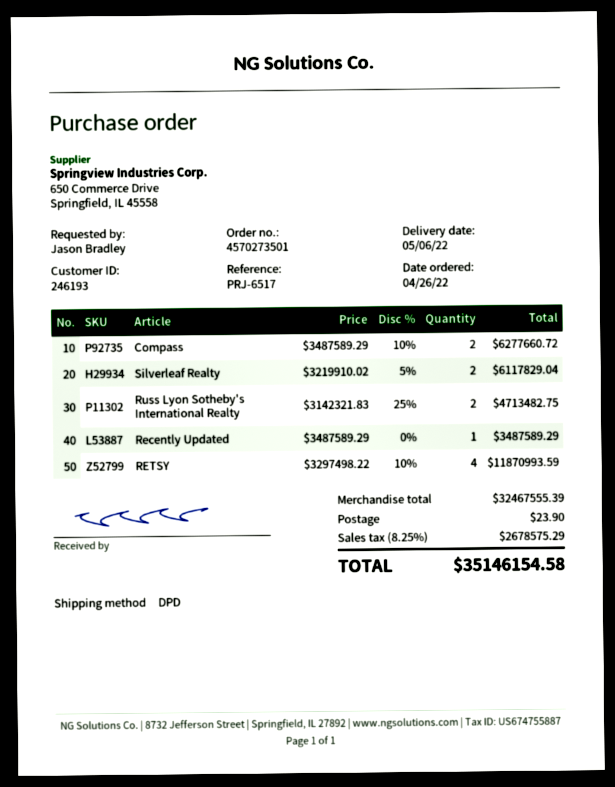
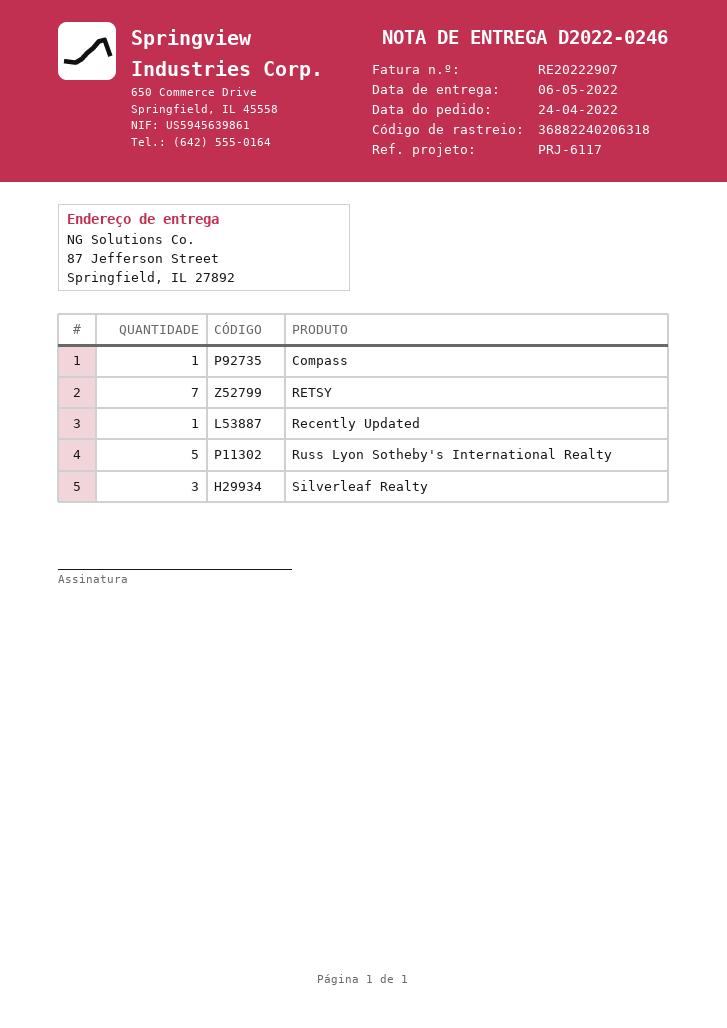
order date: 2022-04-26 -> 2022-04-24
reference: PRJ-6517 -> PRJ-6117
Compass: 2 -> 1
Silverleaf Realty: 2 -> 3
Russ Lyon Sotheby's International Realty: 2 -> 5
RETSY: 4 -> 7

